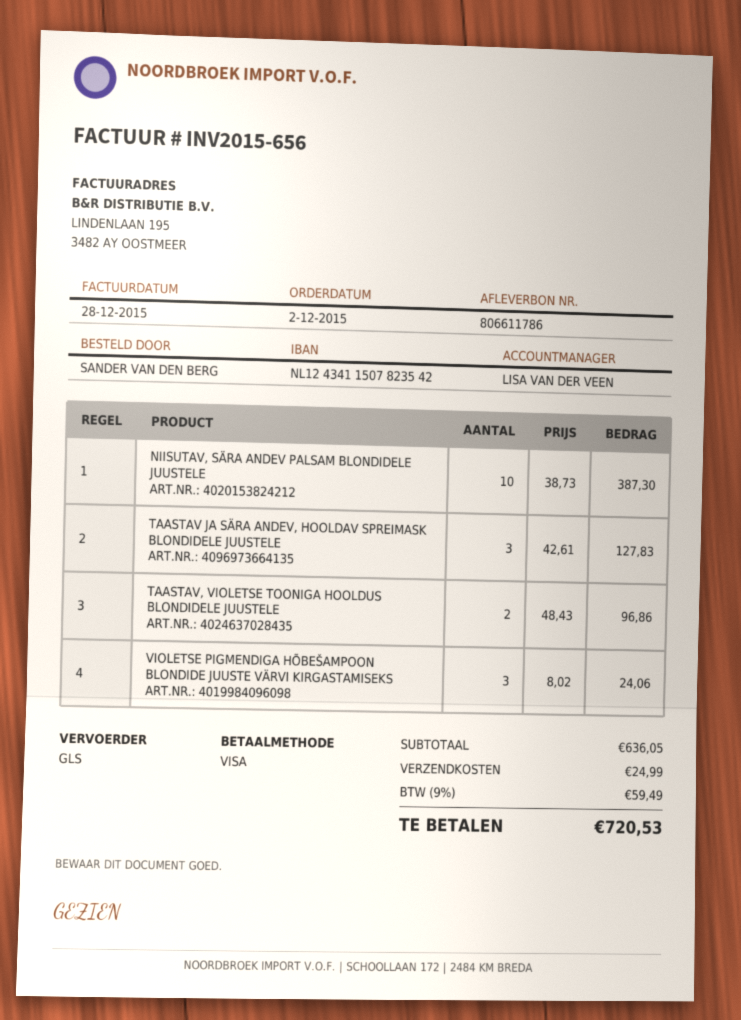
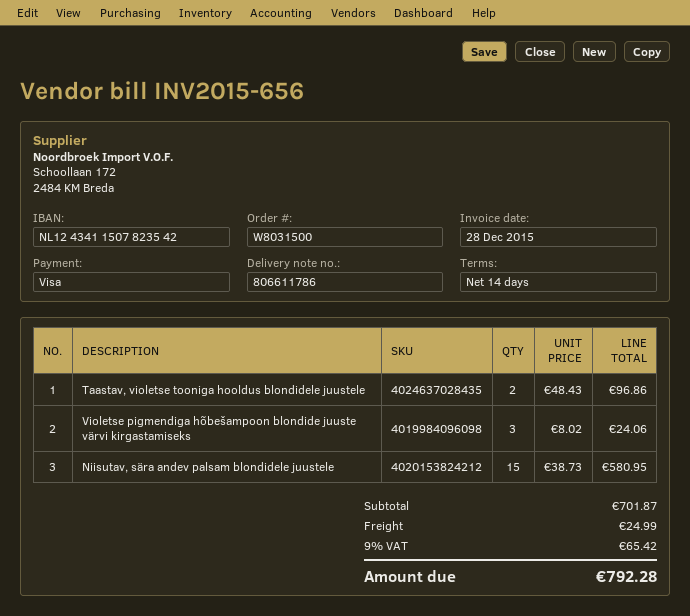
NIISUTAV, SÄRA ANDEV PALSAM BLONDIDELE JUUSTELE: 10 x 38.73 = 387.30 -> 15 x 38.73 = 580.95
TAASTAV JA SÄRA ANDEV, HOOLDAV SPREIMASK BLONDIDELE JUUSTELE: 3 x 42.61 = 127.83 -> none
subtotal: 636.05 -> 701.87
tax: 9% = 59.49 -> 9% = 65.42
total: 720.53 -> 792.28

